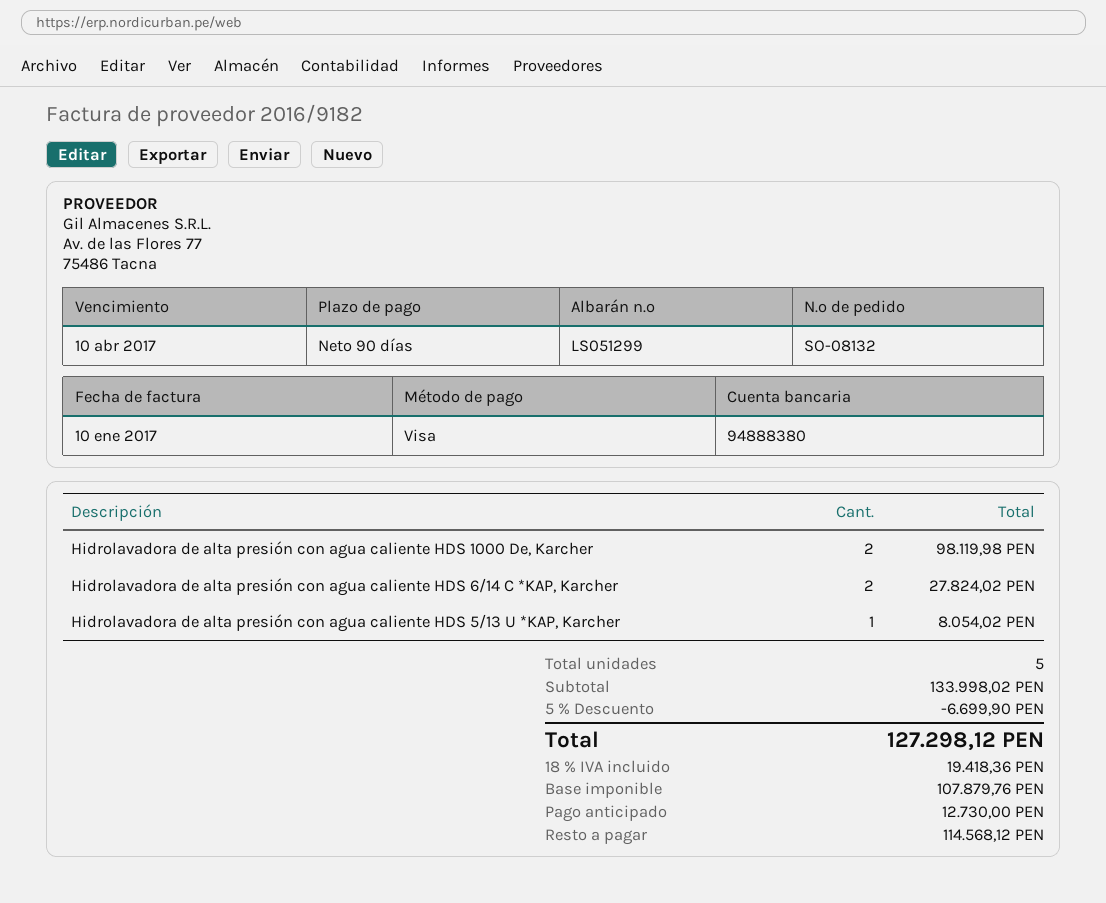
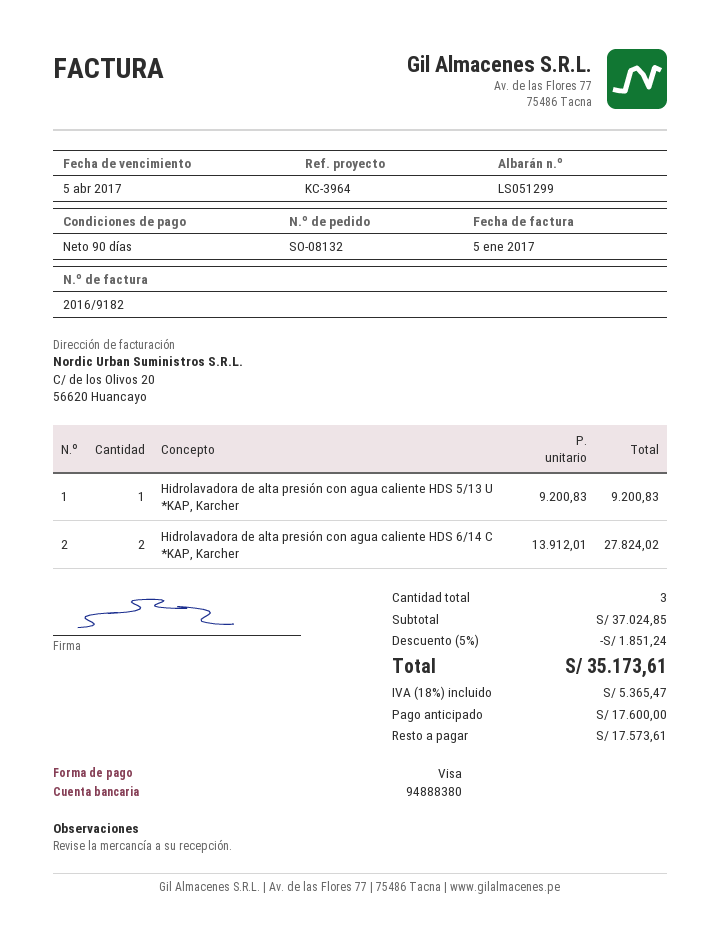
invoice date: 2017-01-10 -> 2017-01-05
due date: 2017-04-10 -> 2017-04-05
Hidrolavadora de alta presión con agua caliente HDS 1000 De, Karcher: 2 for 98119.98 -> none
Hidrolavadora de alta presión con agua caliente HDS 5/13 U *KAP, Karcher: 1 for 8054.02 -> 1 for 9200.83
total quantity: 5 -> 3
subtotal: 133998.02 -> 37024.85
discount: 5% = 6699.90 -> 5% = 1851.24
tax: 18% = 19418.36 -> 18% = 5365.47
total: 127298.12 -> 35173.61
deposit: 12730.00 -> 17600.00
balance: 114568.12 -> 17573.61

